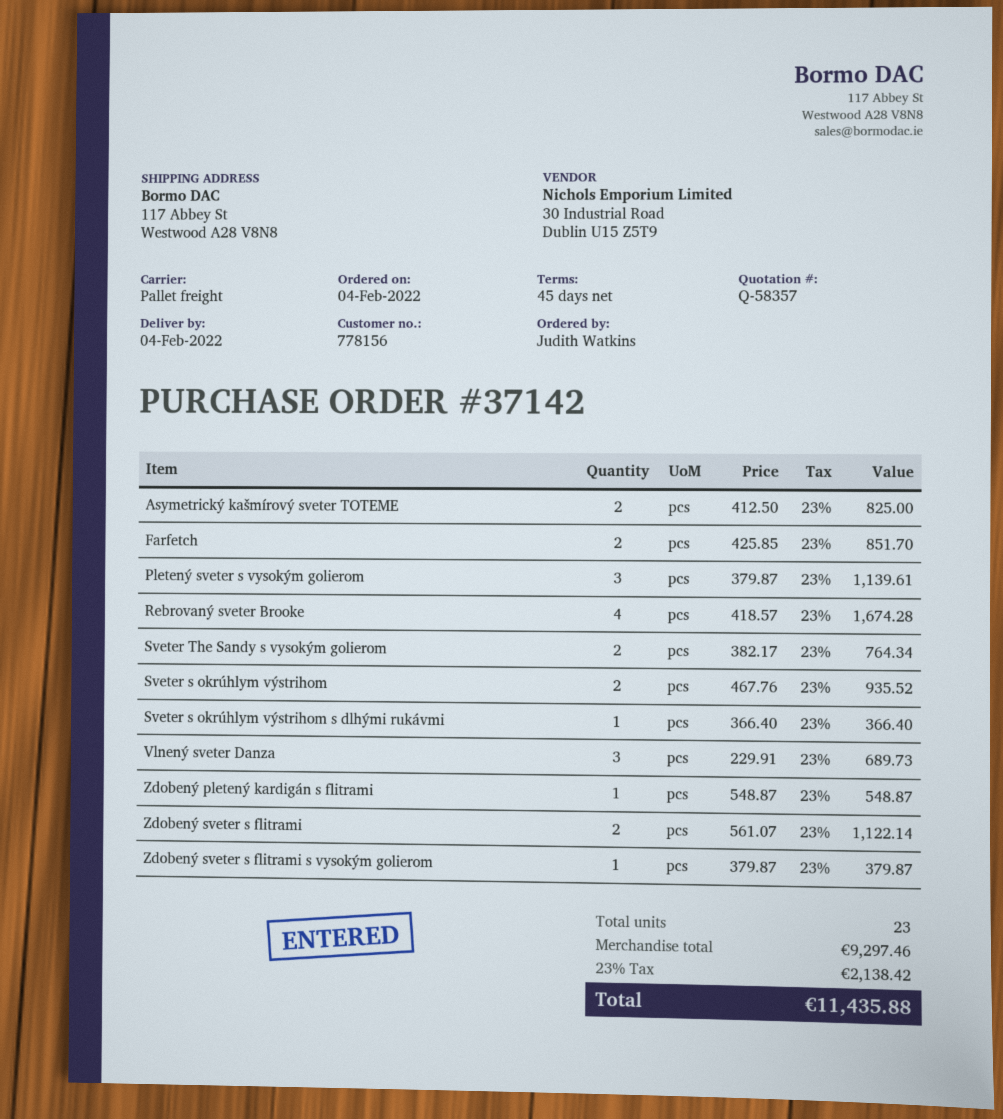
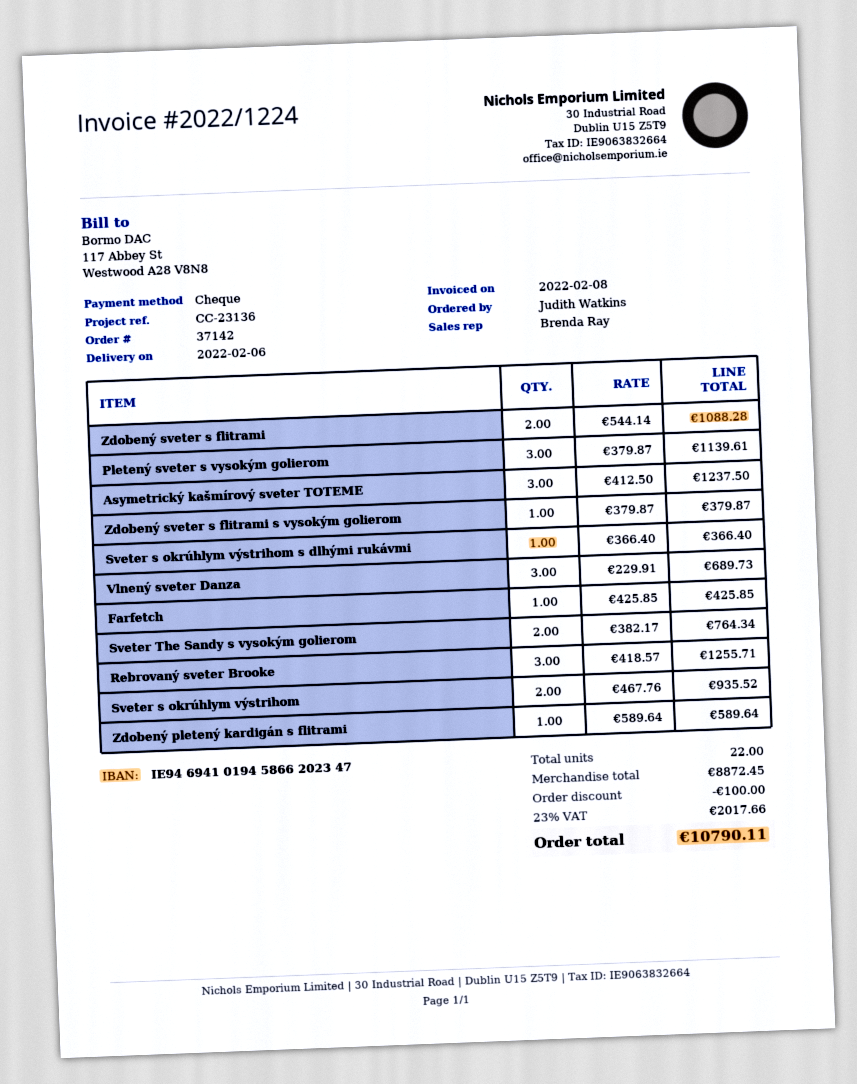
delivery date: 2022-02-04 -> 2022-02-06
Asymetrický kašmírový sveter TOTEME: 2 x 412.50 = 825.00 -> 3 x 412.50 = 1237.50
Farfetch: 2 x 425.85 = 851.70 -> 1 x 425.85 = 425.85
Rebrovaný sveter Brooke: 4 x 418.57 = 1674.28 -> 3 x 418.57 = 1255.71
Zdobený pletený kardigán s flitrami: 1 x 548.87 = 548.87 -> 1 x 589.64 = 589.64
Zdobený sveter s flitrami: 2 x 561.07 = 1122.14 -> 2 x 544.14 = 1088.28
total quantity: 23 -> 22
subtotal: 9297.46 -> 8872.45
discount: none -> 100.00
tax: 23% = 2138.42 -> 23% = 2017.66
total: 11435.88 -> 10790.11

